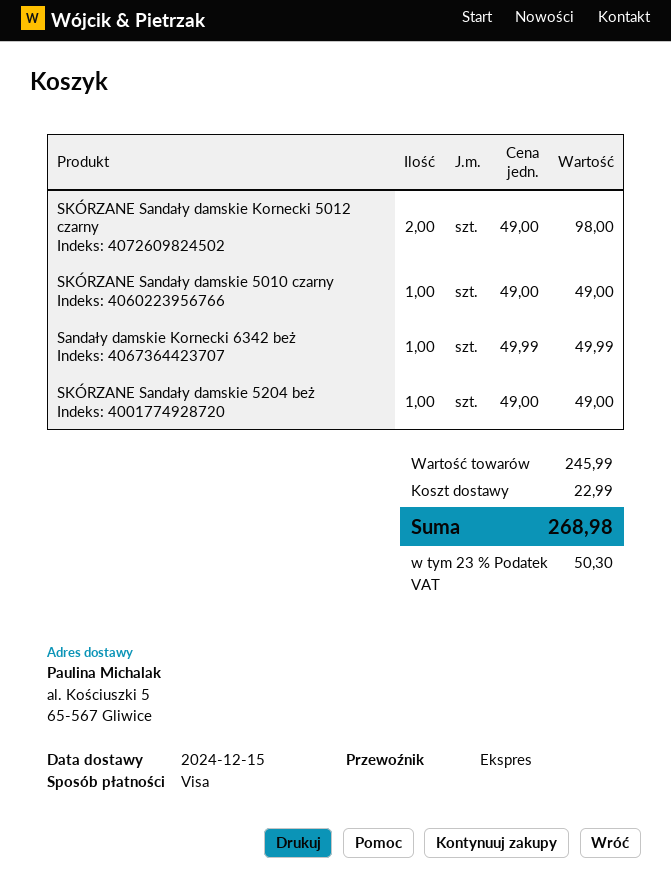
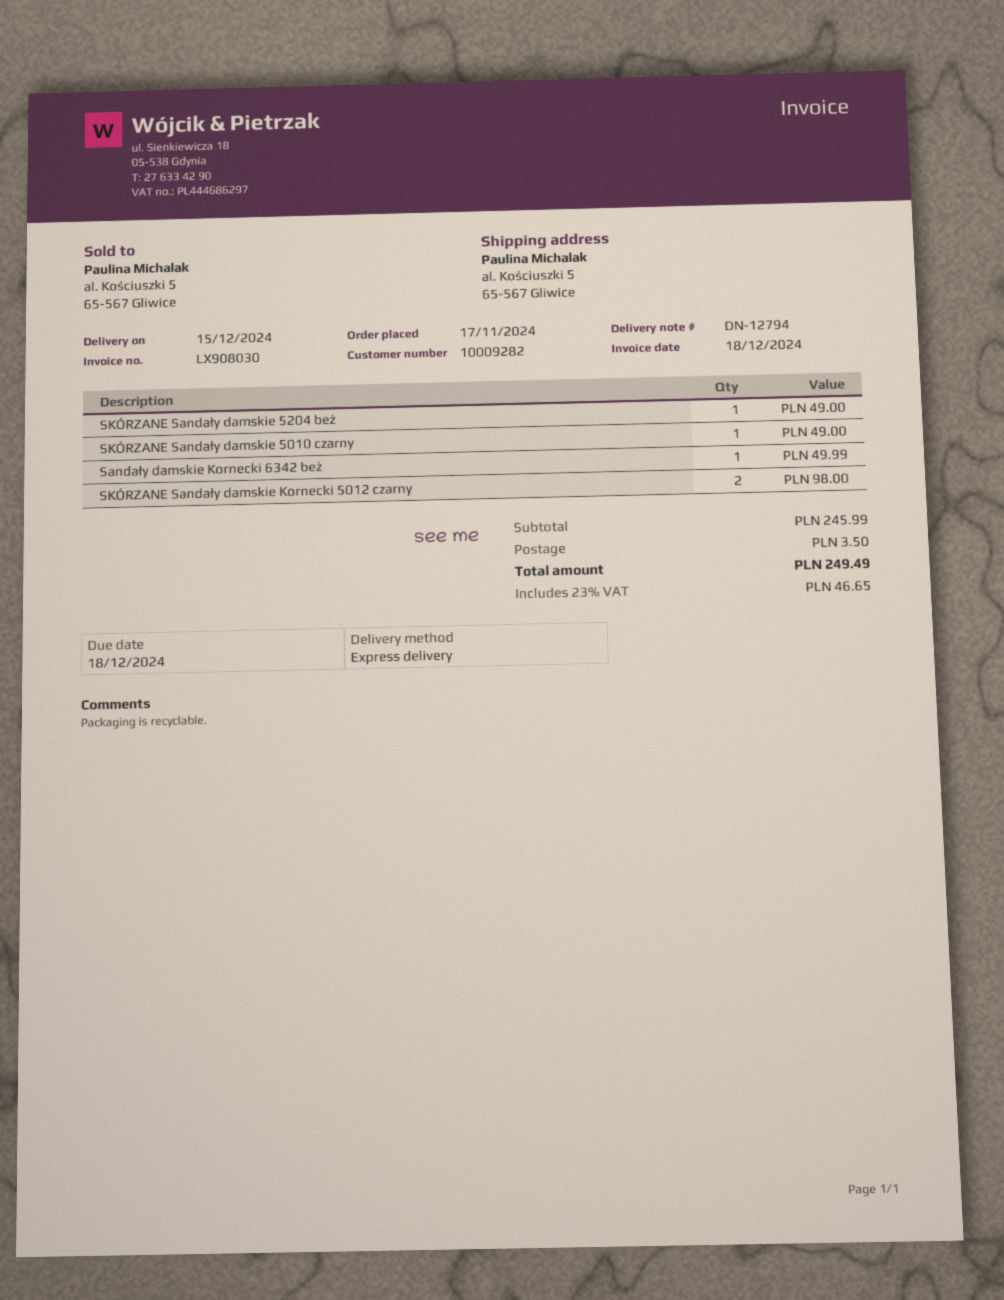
shipping: 22.99 -> 3.50
tax: 23% = 50.30 -> 23% = 46.65
total: 268.98 -> 249.49

